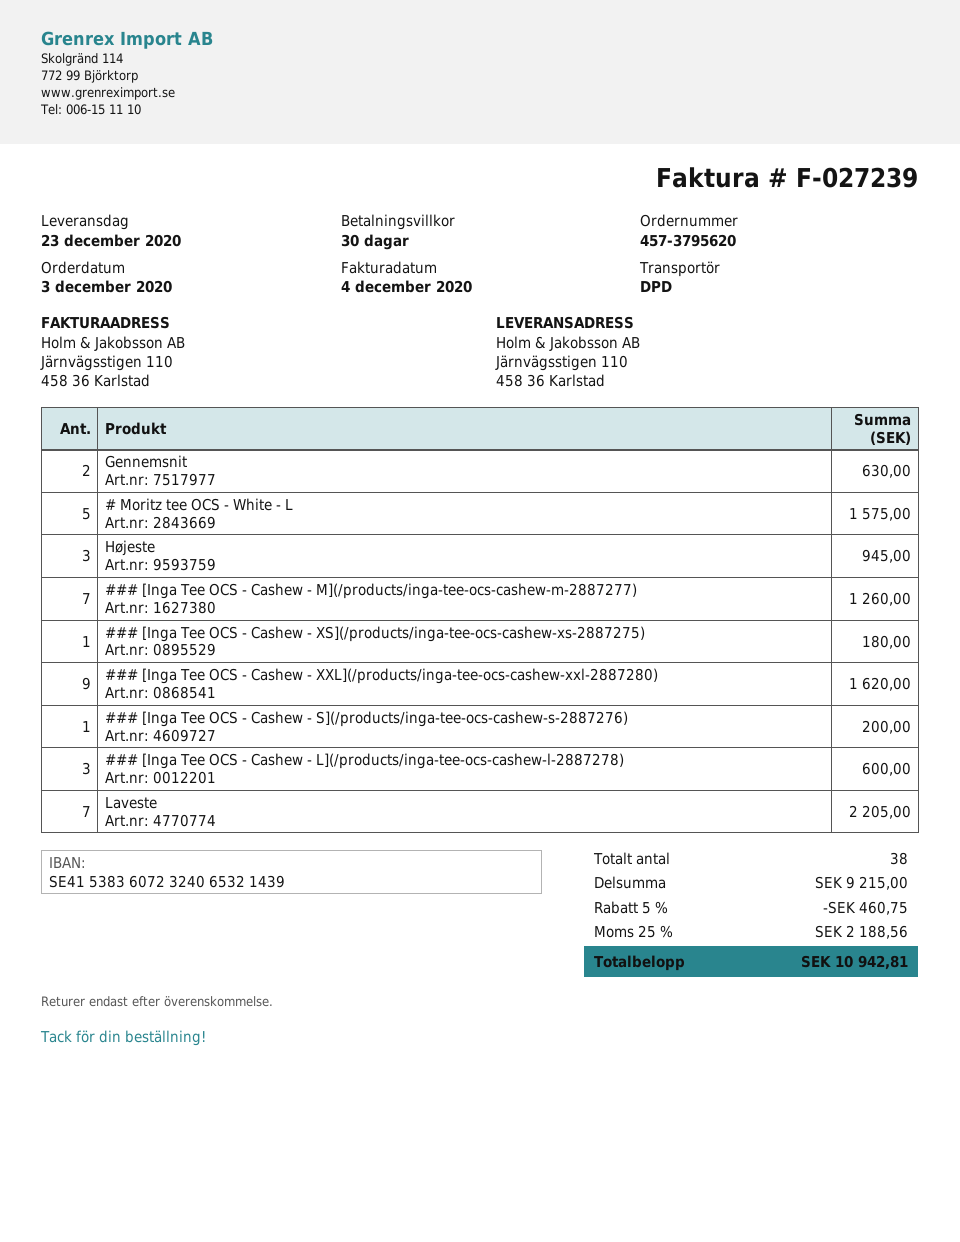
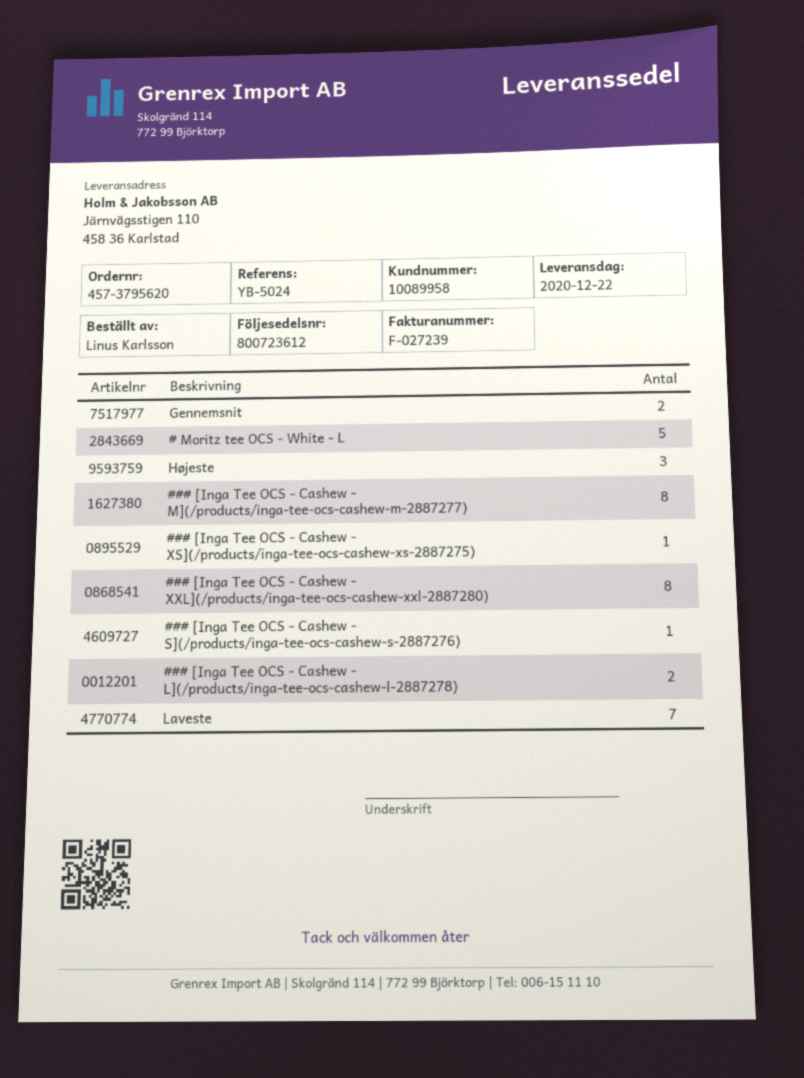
delivery date: 2020-12-23 -> 2020-12-22
### [Inga Tee OCS - Cashew - M](/products/inga-tee-ocs-cashew-m-2887277): 7 -> 8
### [Inga Tee OCS - Cashew - XXL](/products/inga-tee-ocs-cashew-xxl-2887280): 9 -> 8
### [Inga Tee OCS - Cashew - L](/products/inga-tee-ocs-cashew-l-2887278): 3 -> 2

